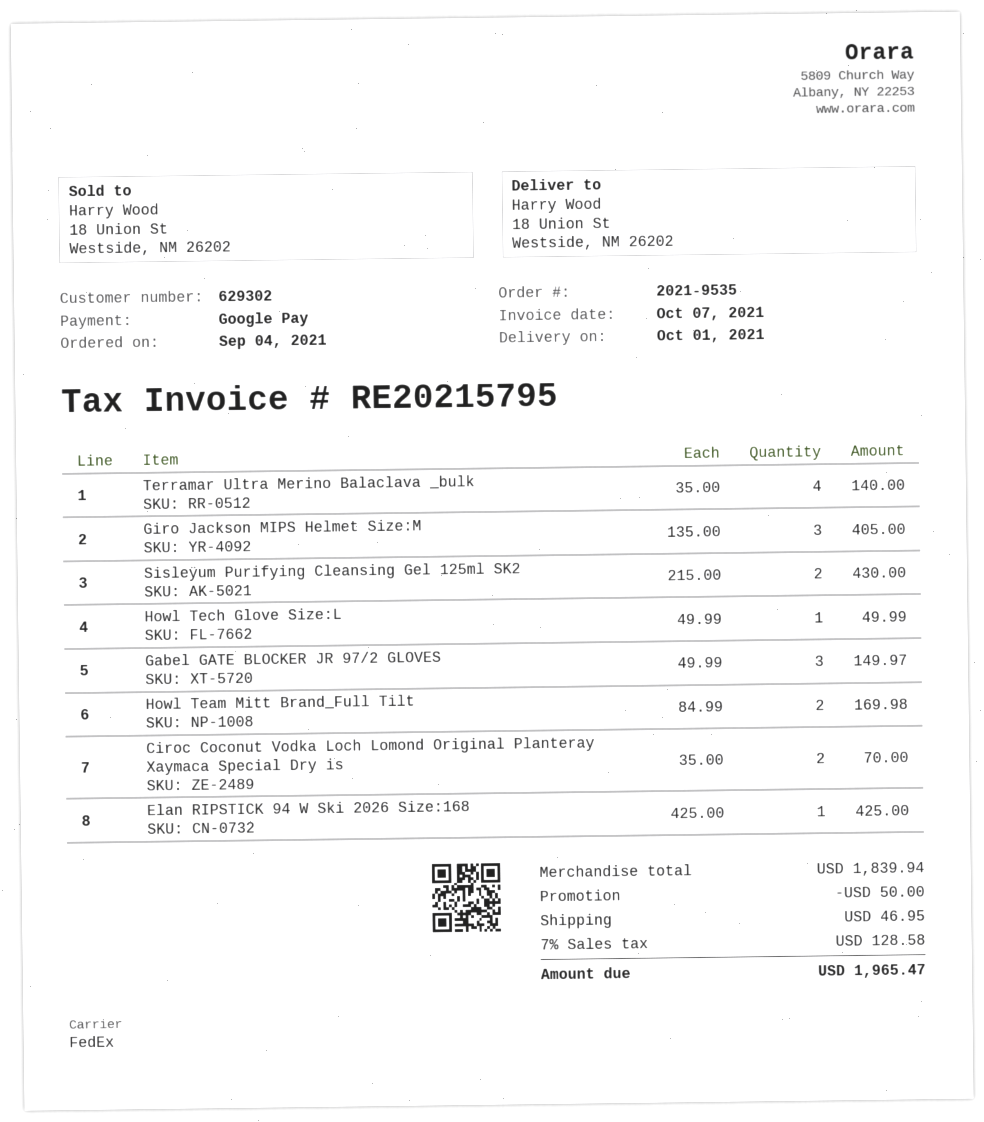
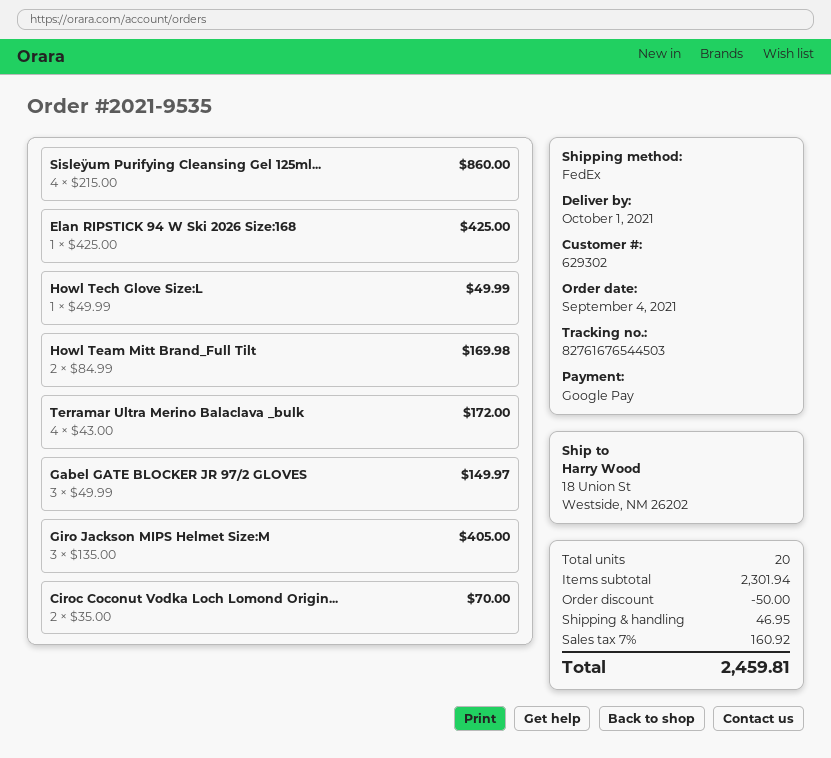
Terramar Ultra Merino Balaclava _bulk: 4 x 35.00 = 140.00 -> 4 x 43.00 = 172.00
Sisleÿum Purifying Cleansing Gel 125ml SK2: 2 x 215.00 = 430.00 -> 4 x 215.00 = 860.00
subtotal: 1839.94 -> 2301.94
tax: 7% = 128.58 -> 7% = 160.92
total: 1965.47 -> 2459.81

